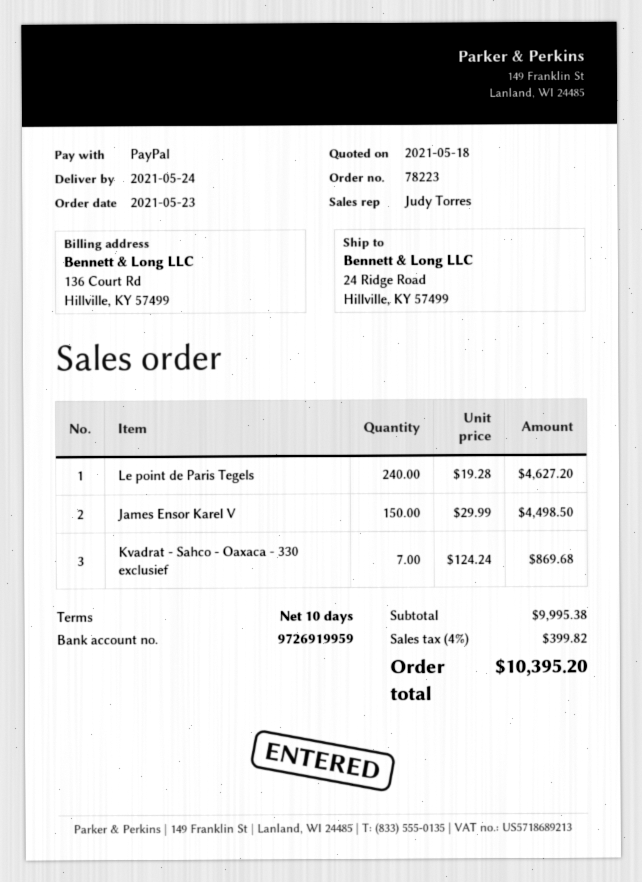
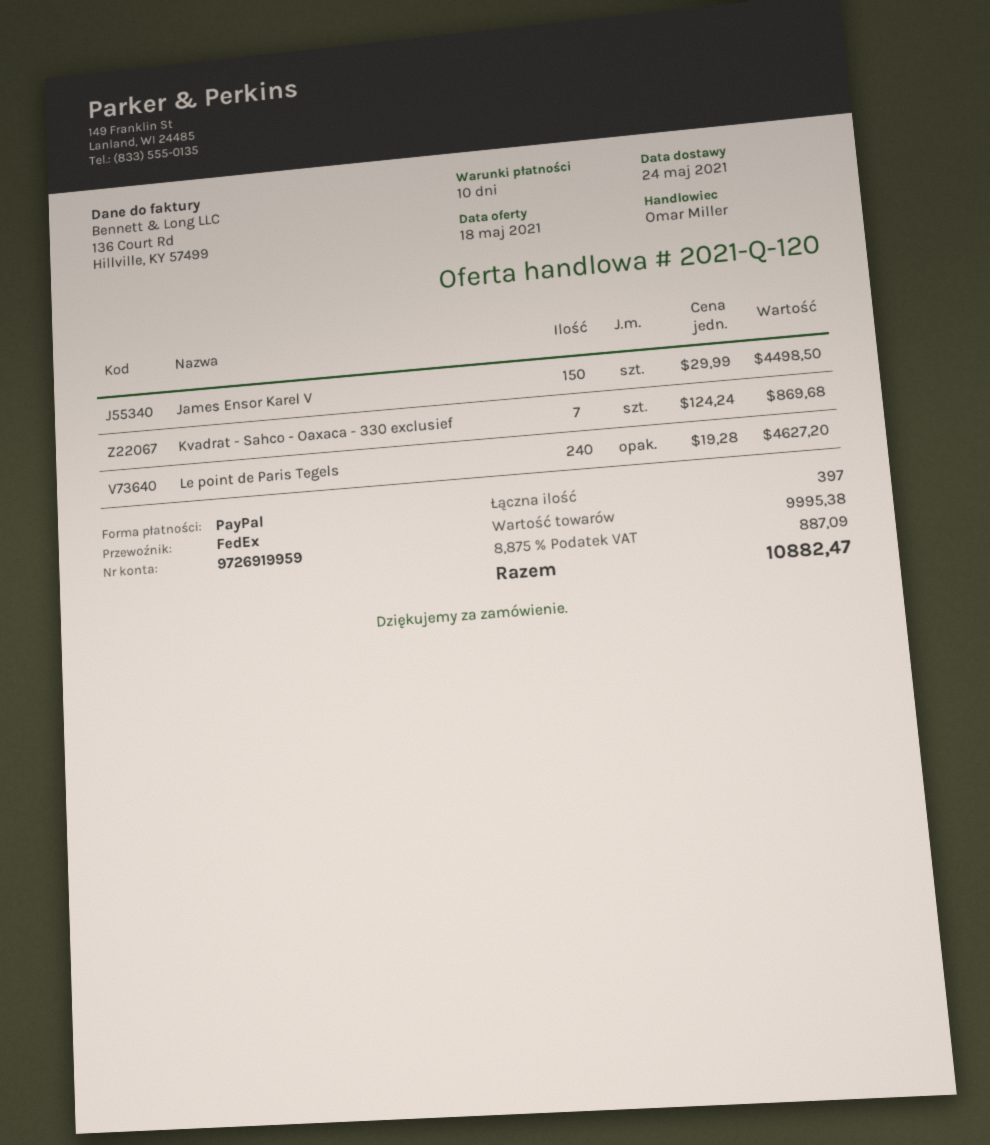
sales rep: Judy Torres -> Omar Miller
tax: 4% = 399.82 -> 8.875% = 887.09
total: 10395.20 -> 10882.47

